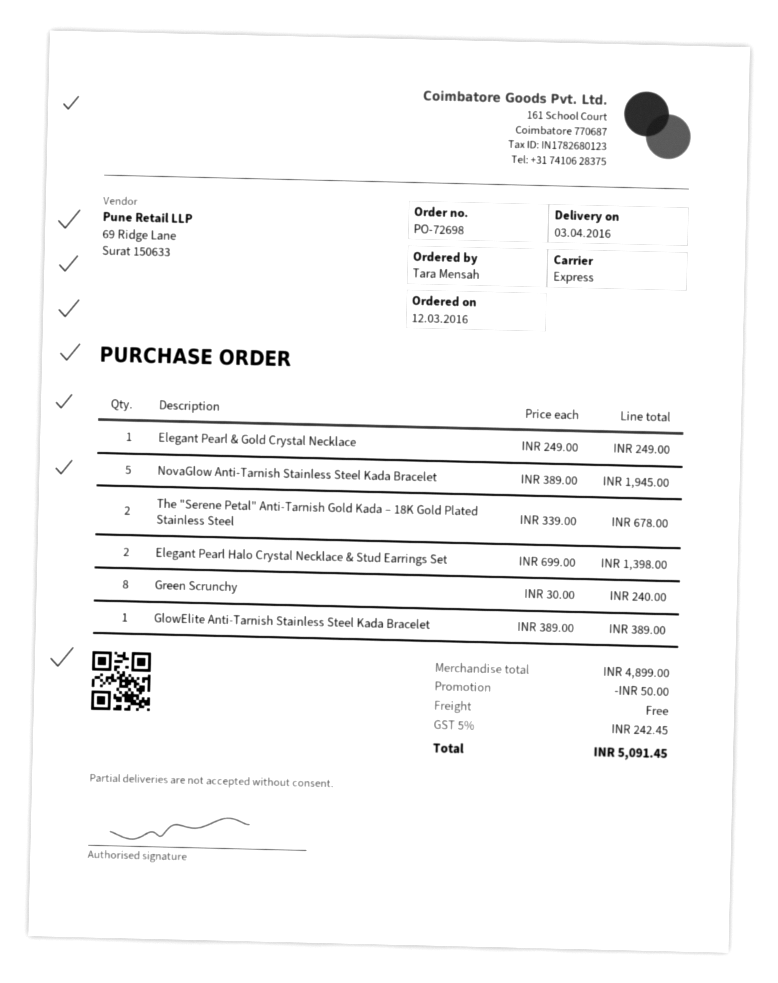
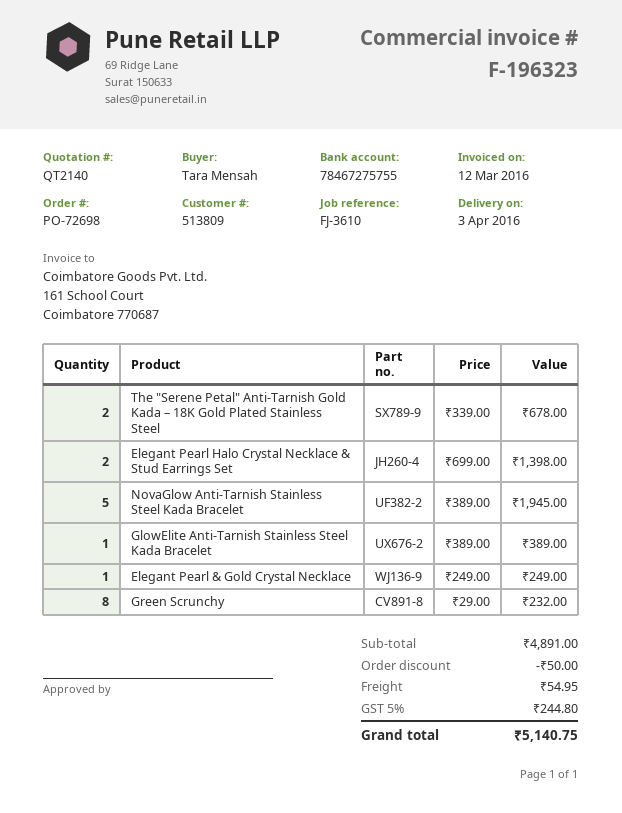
Green Scrunchy: 8 x 30.00 = 240.00 -> 8 x 29.00 = 232.00
subtotal: 4899.00 -> 4891.00
shipping: 0.00 -> 54.95
tax: 5% = 242.45 -> 5% = 244.80
total: 5091.45 -> 5140.75

